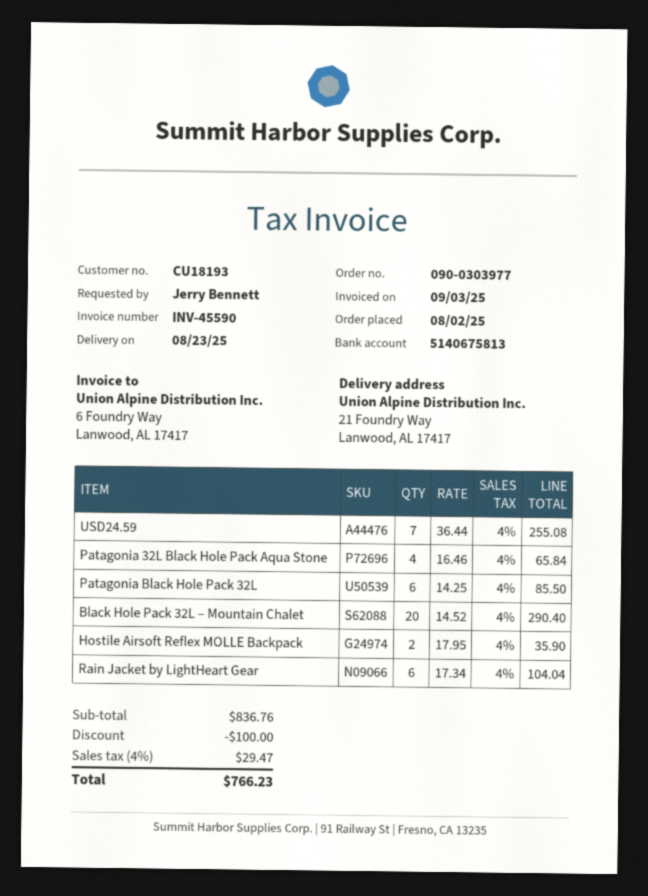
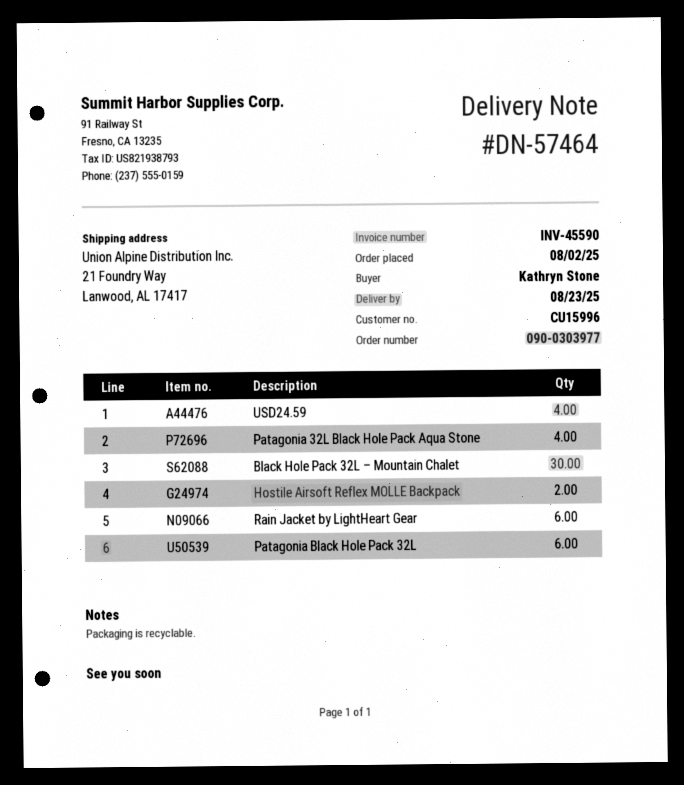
customer number: CU18193 -> CU15996
ordered by: Jerry Bennett -> Kathryn Stone
USD24.59: 7 -> 4
Black Hole Pack 32L – Mountain Chalet: 20 -> 30

